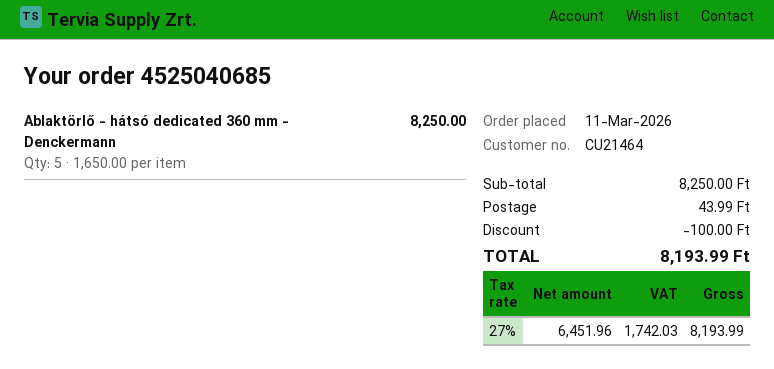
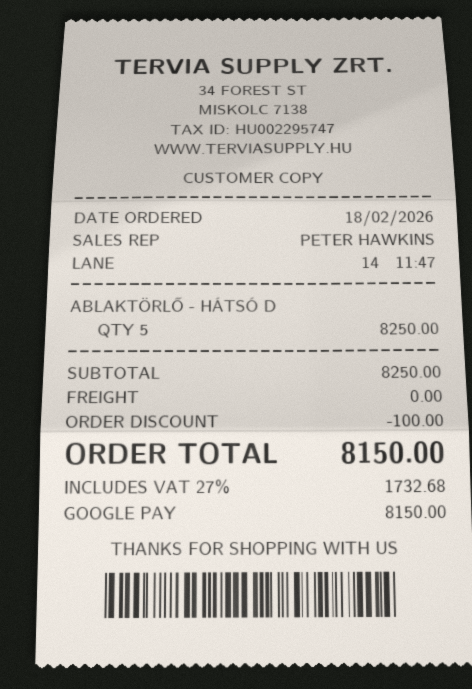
order date: 2026-03-11 -> 2026-02-18
shipping: 43.99 -> 0.00
tax: 27% = 1742.03 -> 27% = 1732.68
total: 8193.99 -> 8150.00

